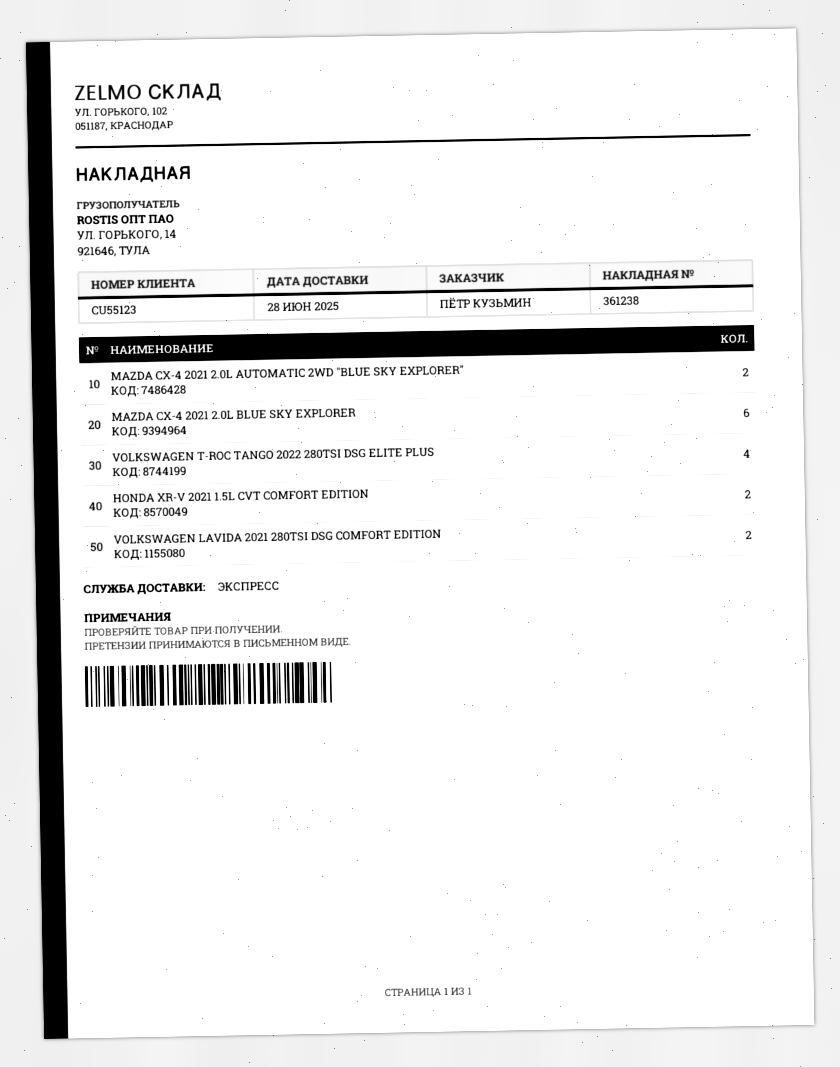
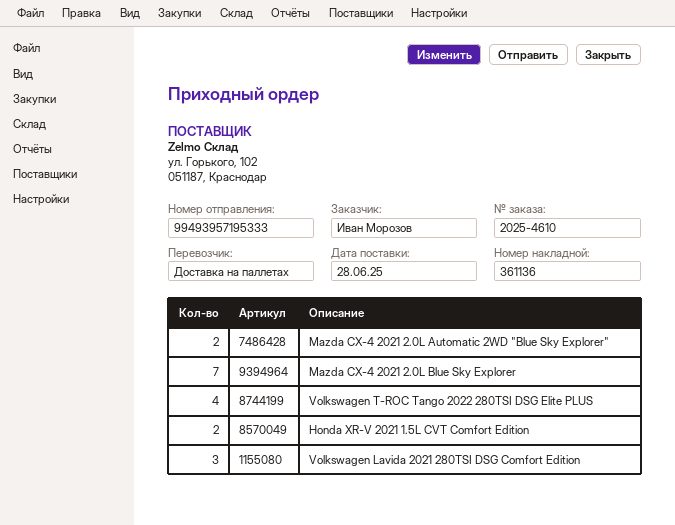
delivery note number: 361238 -> 361136
ordered by: ПЁТР КУЗЬМИН -> Иван Морозов
shipping method: express -> pallet freight
MAZDA CX-4 2021 2.0L BLUE SKY EXPLORER: 6 -> 7
VOLKSWAGEN LAVIDA 2021 280TSI DSG COMFORT EDITION: 2 -> 3

